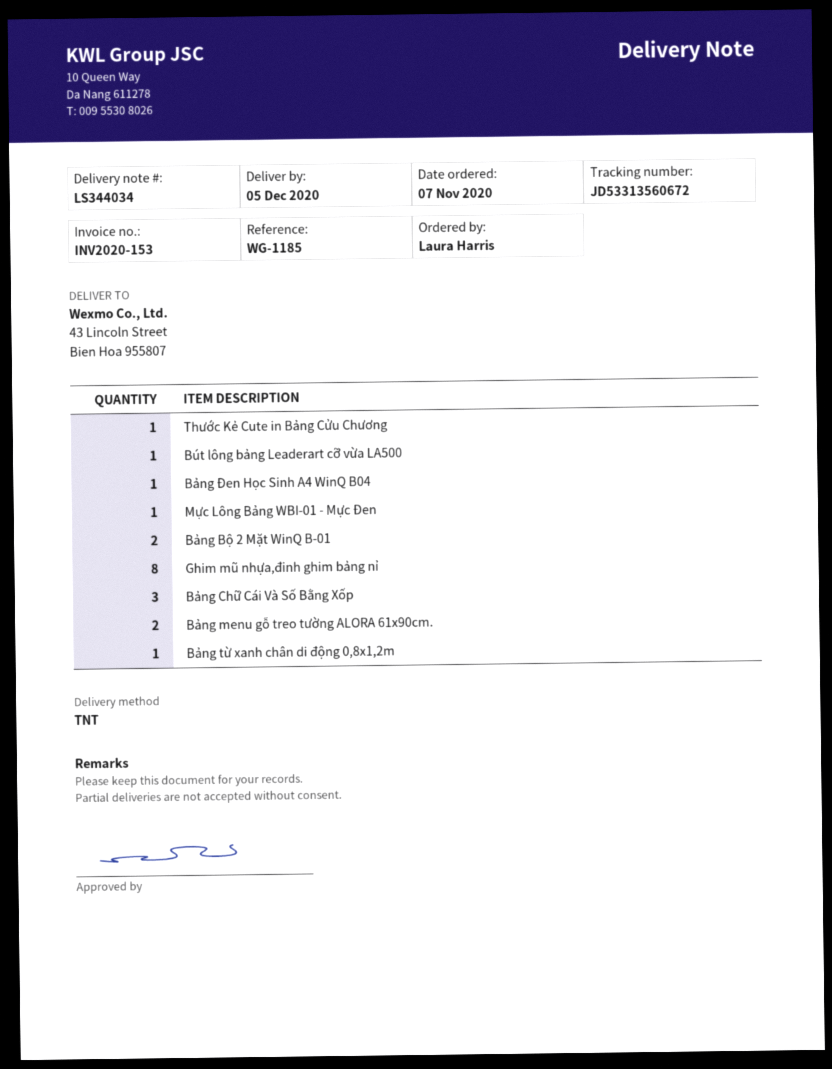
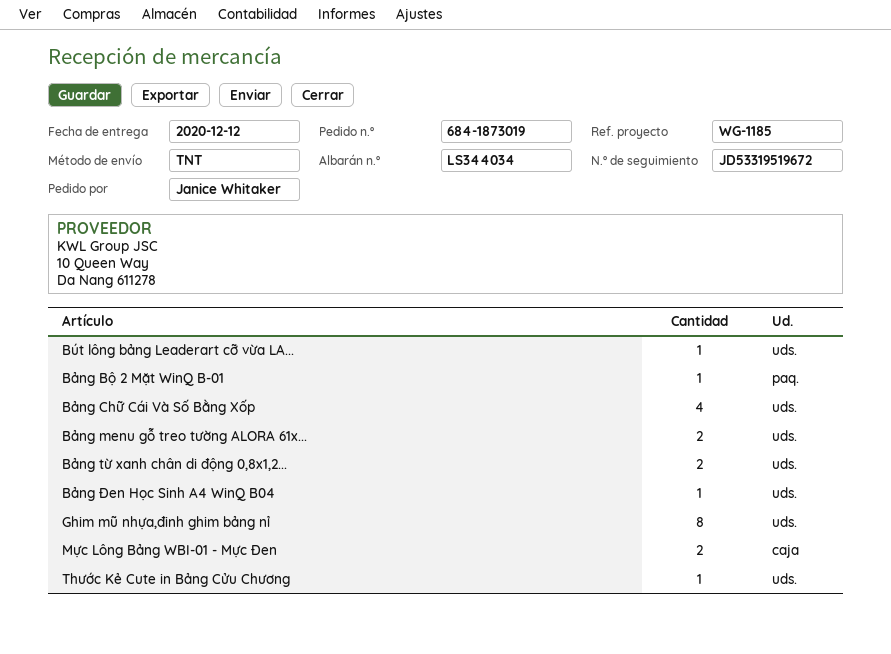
delivery date: 2020-12-05 -> 2020-12-12
ordered by: Laura Harris -> Janice Whitaker
tracking number: JD53313560672 -> JD53319519672
Mực Lông Bảng WBI-01 - Mực Đen: 1 -> 2
Bảng Bộ 2 Mặt WinQ B-01: 2 -> 1
Bảng Chữ Cái Và Số Bằng Xốp: 3 -> 4
Bảng từ xanh chân di động 0,8x1,2m: 1 -> 2

